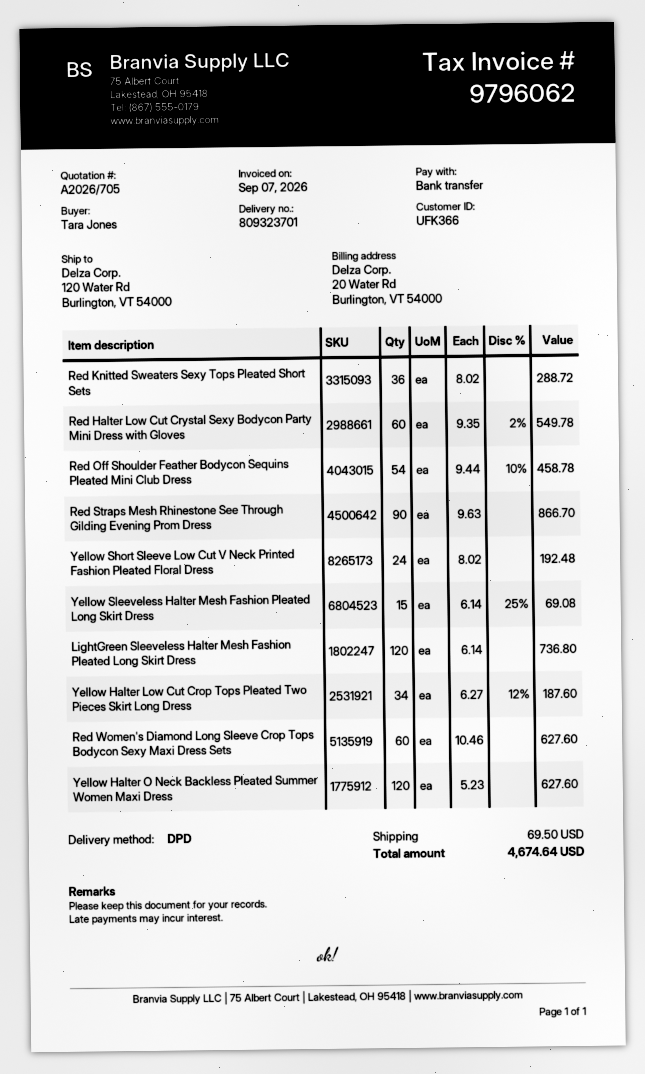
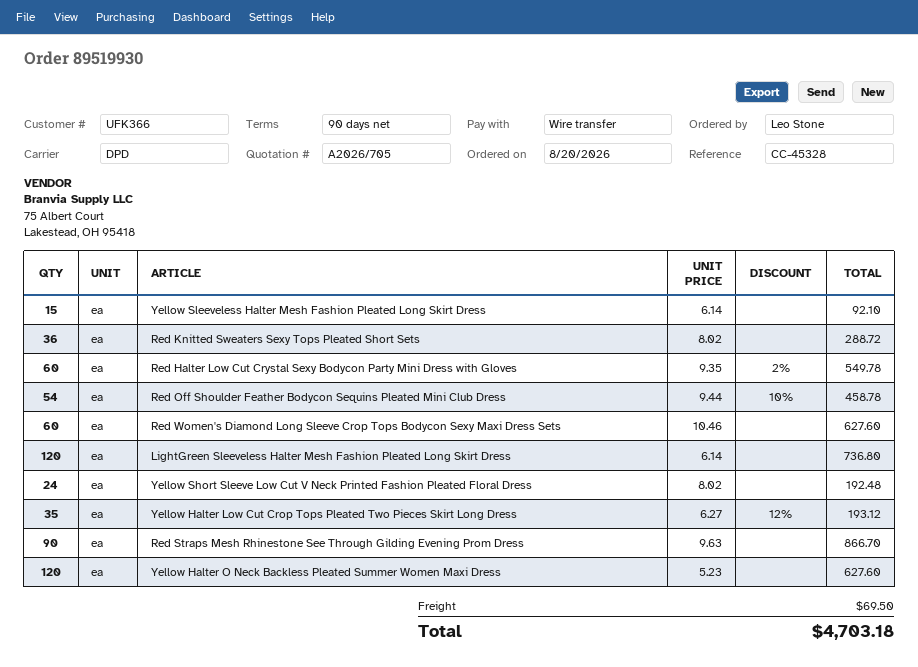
ordered by: Tara Jones -> Leo Stone
Yellow Sleeveless Halter Mesh Fashion Pleated Long Skirt Dress: 15 x 6.14 - 25% = 69.08 -> 15 x 6.14 = 92.10
Yellow Halter Low Cut Crop Tops Pleated Two Pieces Skirt Long Dress: 34 x 6.27 - 12% = 187.60 -> 35 x 6.27 - 12% = 193.12
total: 4674.64 -> 4703.18

